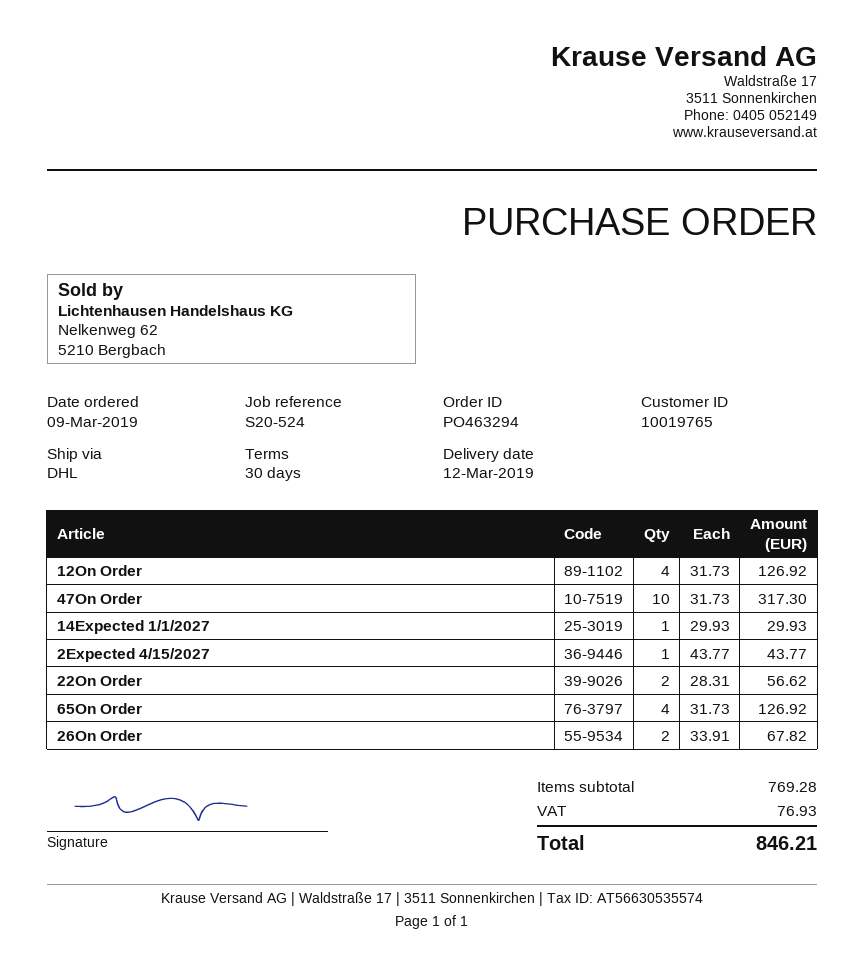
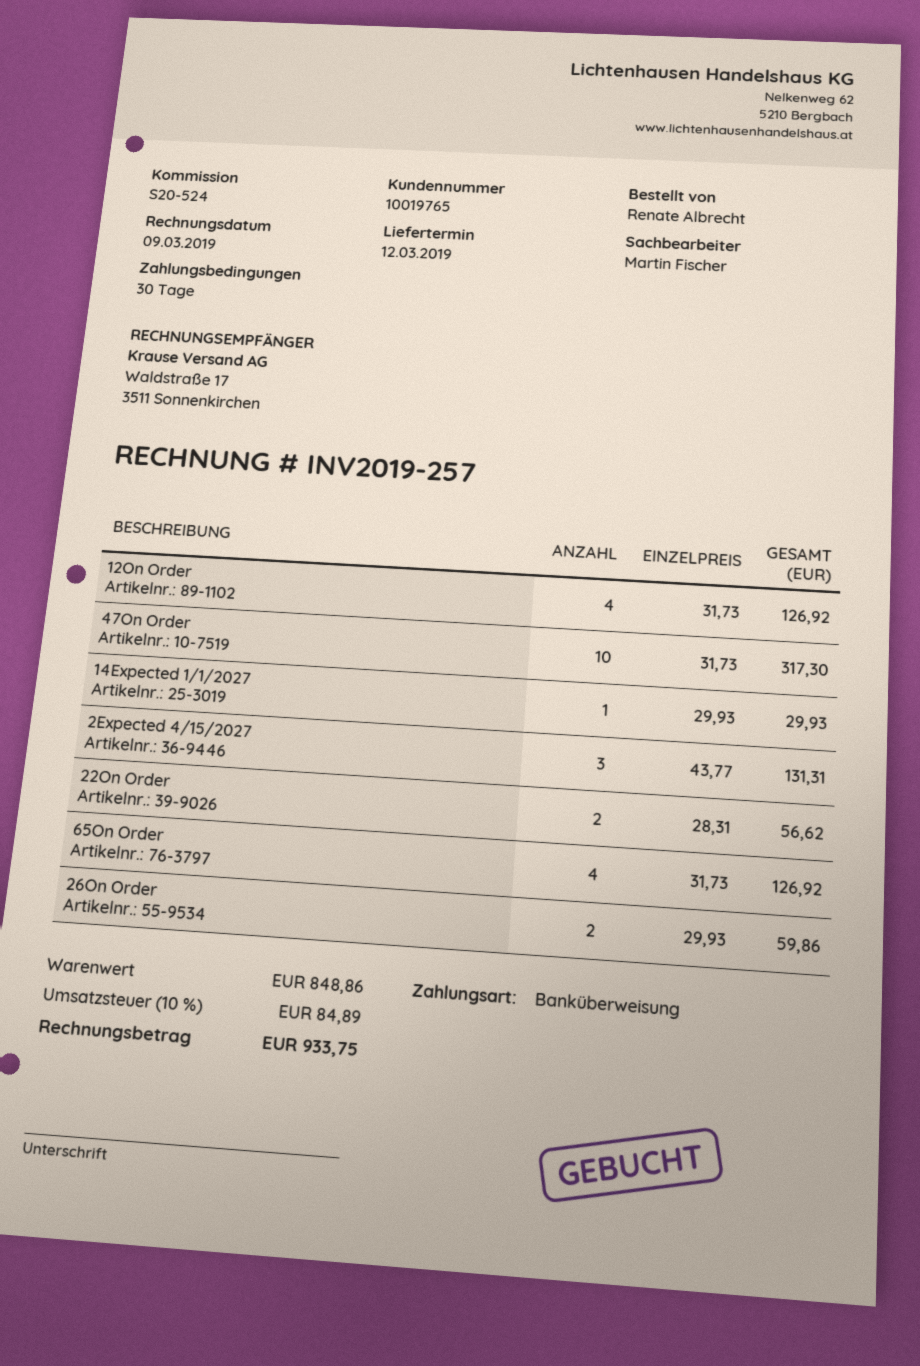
2Expected 4/15/2027: 1 x 43.77 = 43.77 -> 3 x 43.77 = 131.31
26On Order: 2 x 33.91 = 67.82 -> 2 x 29.93 = 59.86
subtotal: 769.28 -> 848.86
tax: 76.93 -> 84.89
total: 846.21 -> 933.75

